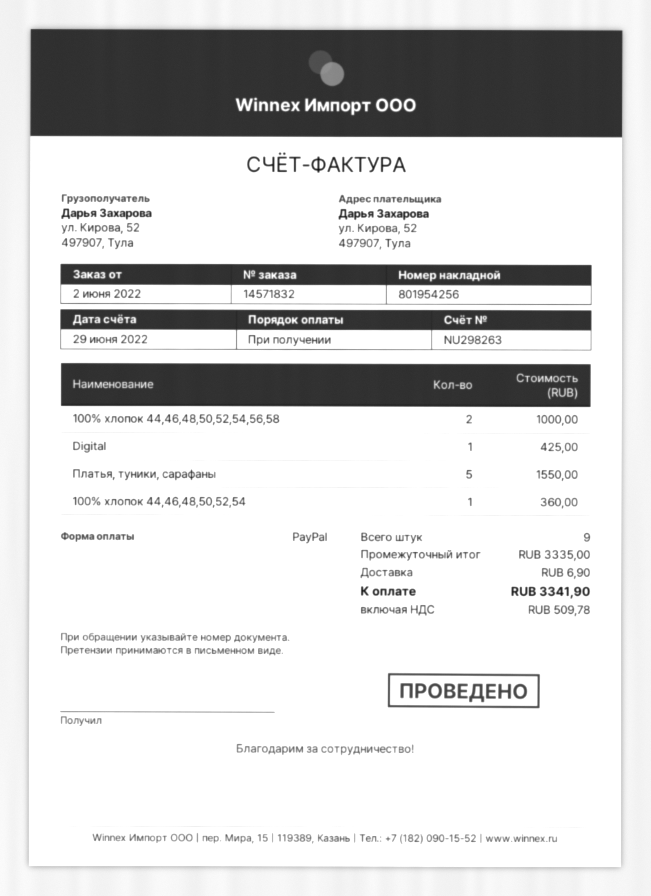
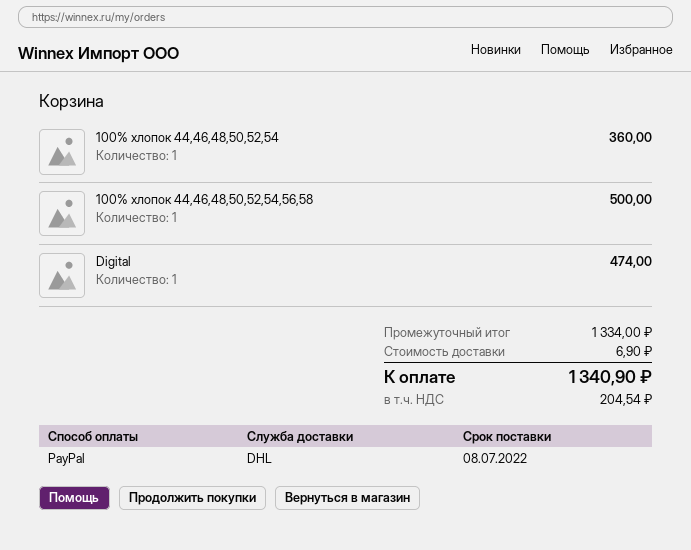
100% хлопок 44,46,48,50,52,54,56,58: 2 for 1000.00 -> 1 for 500.00
Digital: 1 for 425.00 -> 1 for 474.00
Платья, туники, сарафаны: 5 for 1550.00 -> none
subtotal: 3335.00 -> 1334.00
tax: 509.78 -> 204.54
total: 3341.90 -> 1340.90

